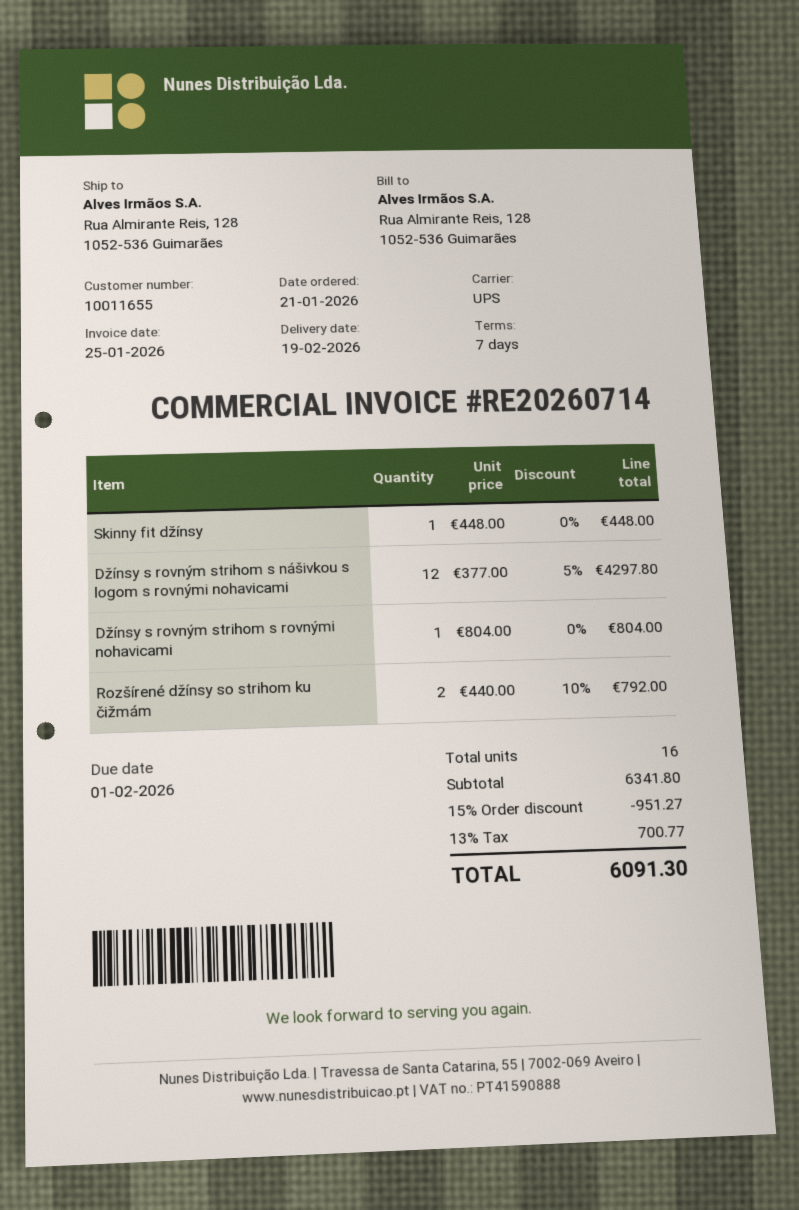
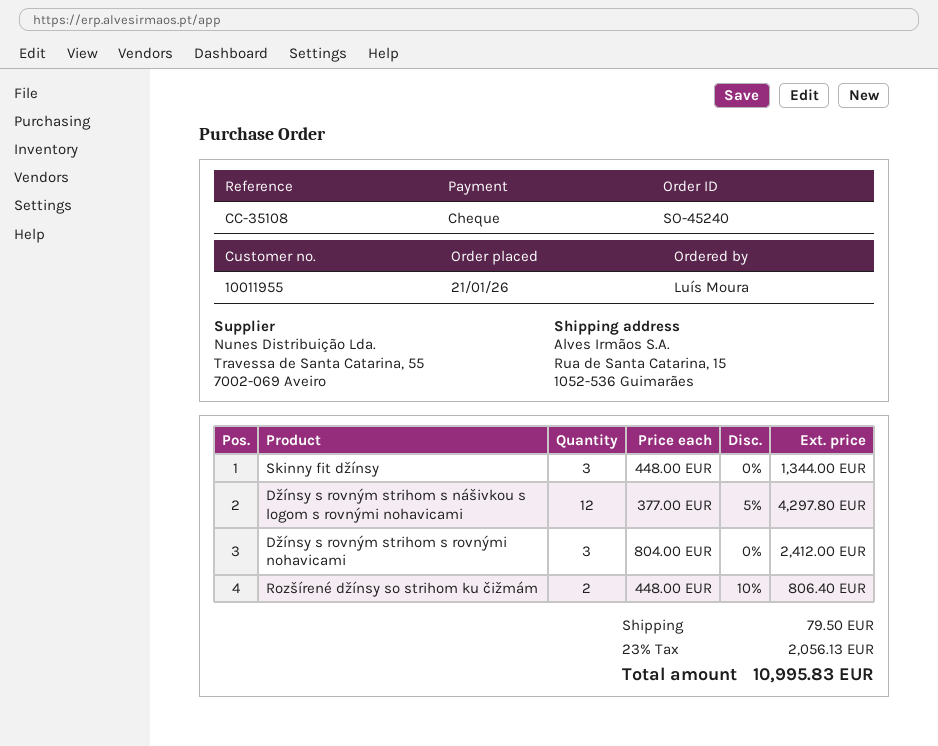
customer number: 10011655 -> 10011955
ship to: Rua Almirante Reis, 128, 1052-536 Guimarães -> Rua de Santa Catarina, 15, 1052-536 Guimarães
Skinny fit džínsy: 1 x 448.00 = 448.00 -> 3 x 448.00 = 1344.00
Džínsy s rovným strihom s rovnými nohavicami: 1 x 804.00 = 804.00 -> 3 x 804.00 = 2412.00
Rozšírené džínsy so strihom ku čižmám: 2 x 440.00 - 10% = 792.00 -> 2 x 448.00 - 10% = 806.40
discount: 15% = 951.27 -> none
shipping: none -> 79.50
tax: 13% = 700.77 -> 23% = 2056.13
total: 6091.30 -> 10995.83

